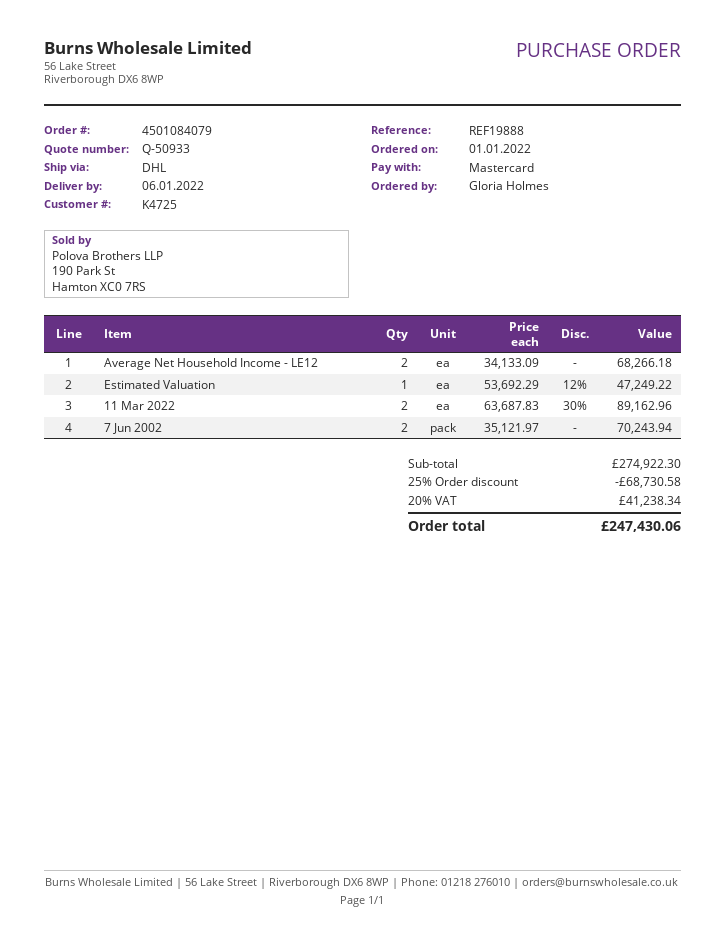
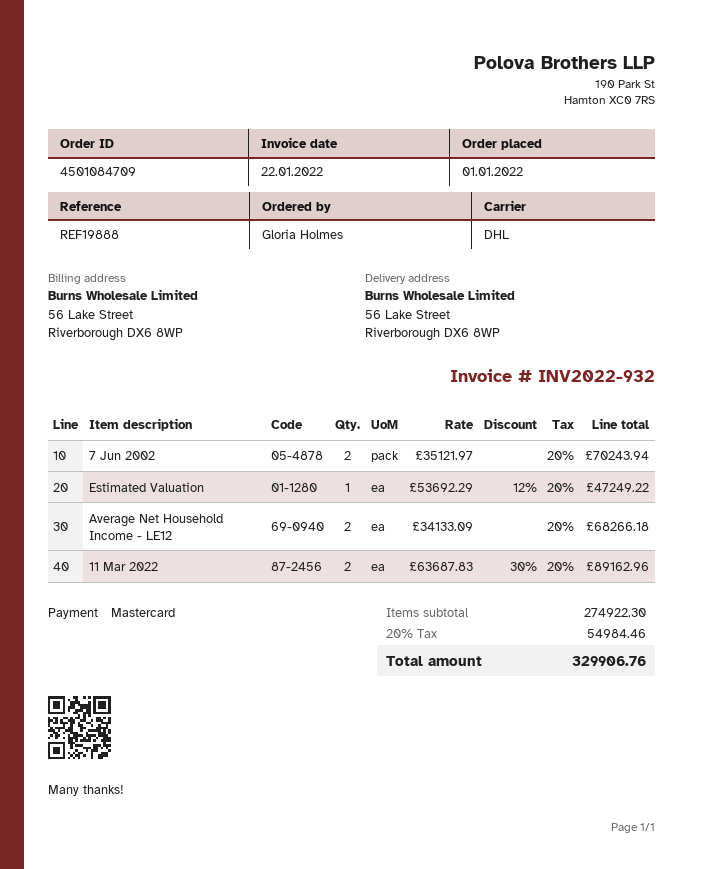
order number: 4501084079 -> 4501084709
discount: 25% = 68730.58 -> none
tax: 20% = 41238.34 -> 20% = 54984.46
total: 247430.06 -> 329906.76

